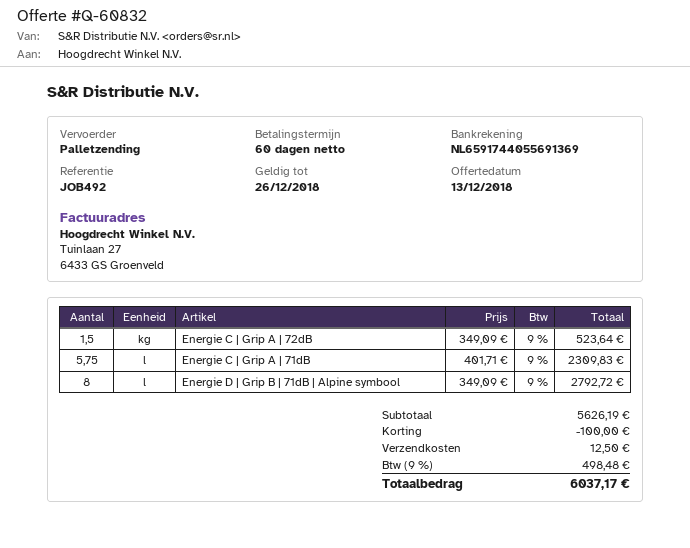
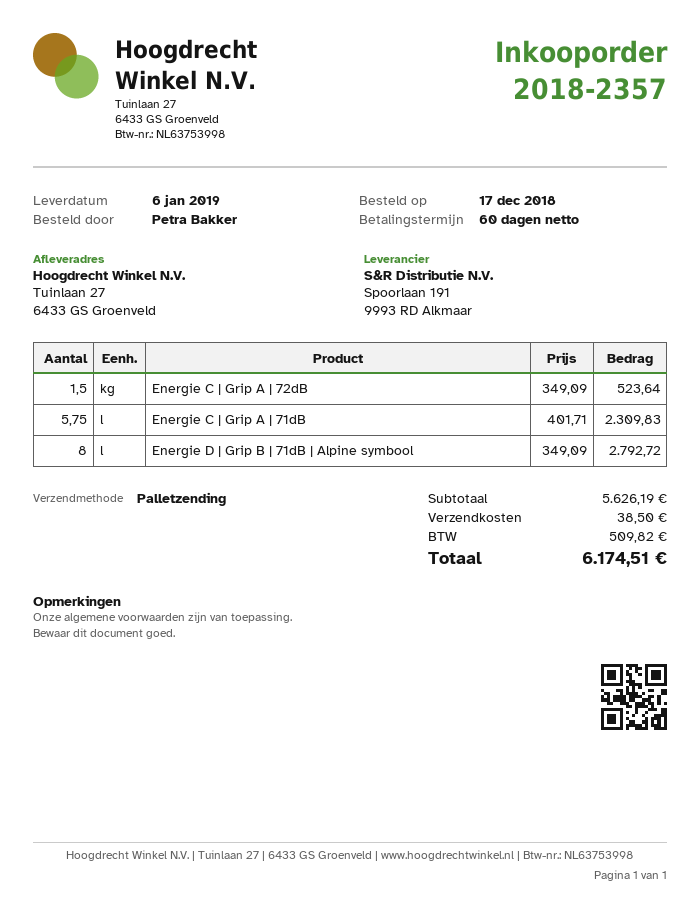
discount: 100.00 -> none
shipping: 12.50 -> 38.50
tax: 498.48 -> 509.82
total: 6037.17 -> 6174.51

